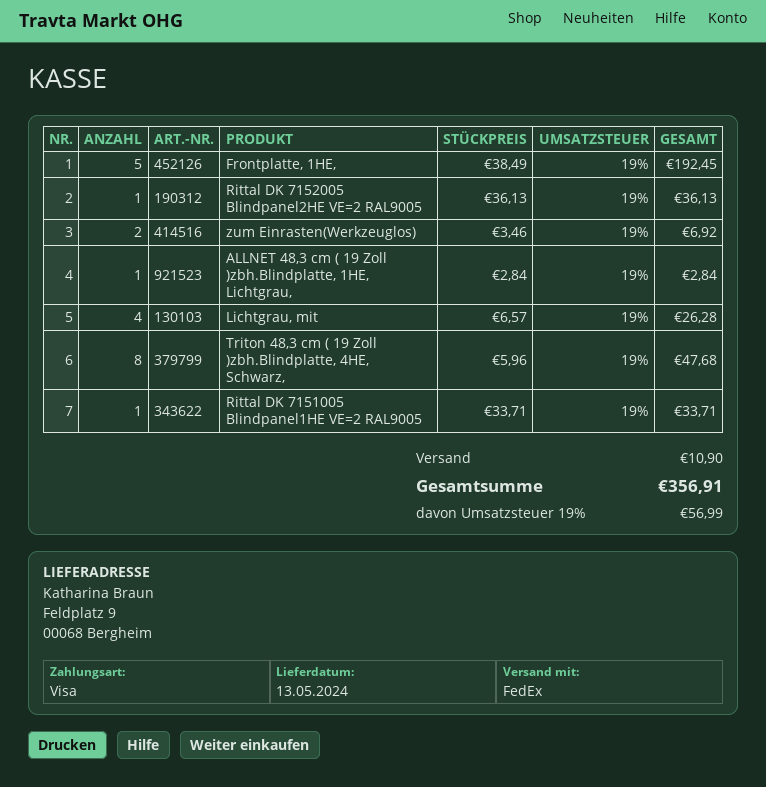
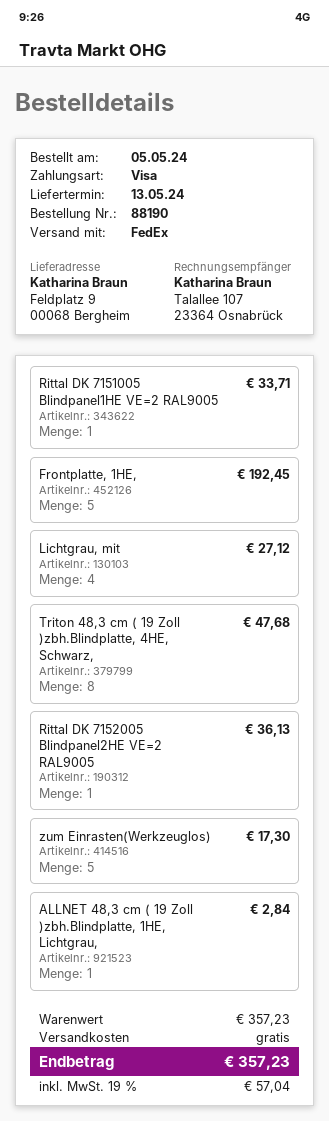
zum Einrasten(Werkzeuglos): 2 for 6.92 -> 5 for 17.30
Lichtgrau, mit: 4 for 26.28 -> 4 for 27.12
shipping: 10.90 -> 0.00
tax: 19% = 56.99 -> 19% = 57.04
total: 356.91 -> 357.23

